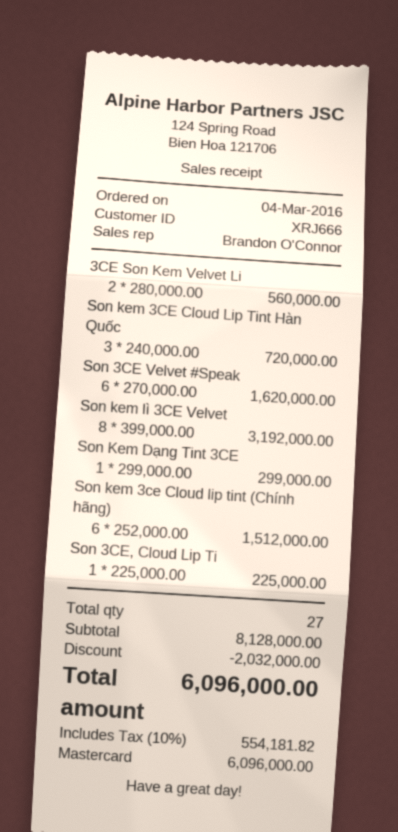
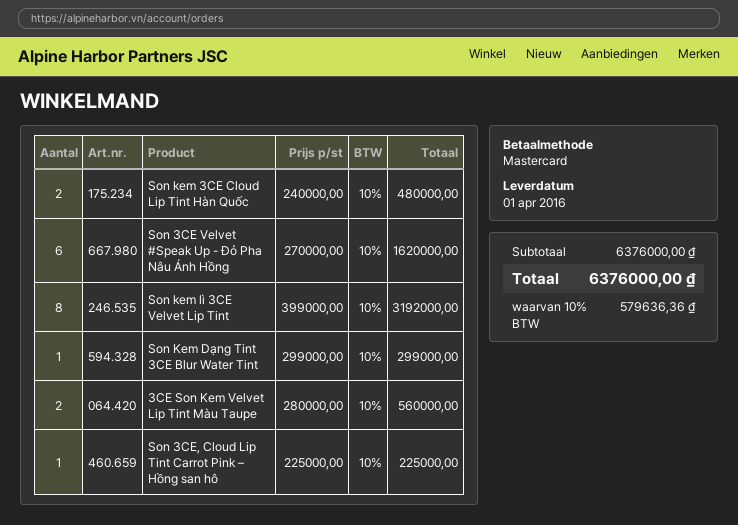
Son kem 3CE Cloud Lip Tint Hàn Quốc: 3 x 240000.00 = 720000.00 -> 2 x 240000.00 = 480000.00
Son kem 3ce Cloud lip tint (Chính hãng): 6 x 252000.00 = 1512000.00 -> none
subtotal: 8128000.00 -> 6376000.00
discount: 2032000.00 -> none
tax: 10% = 554181.82 -> 10% = 579636.36
total: 6096000.00 -> 6376000.00

